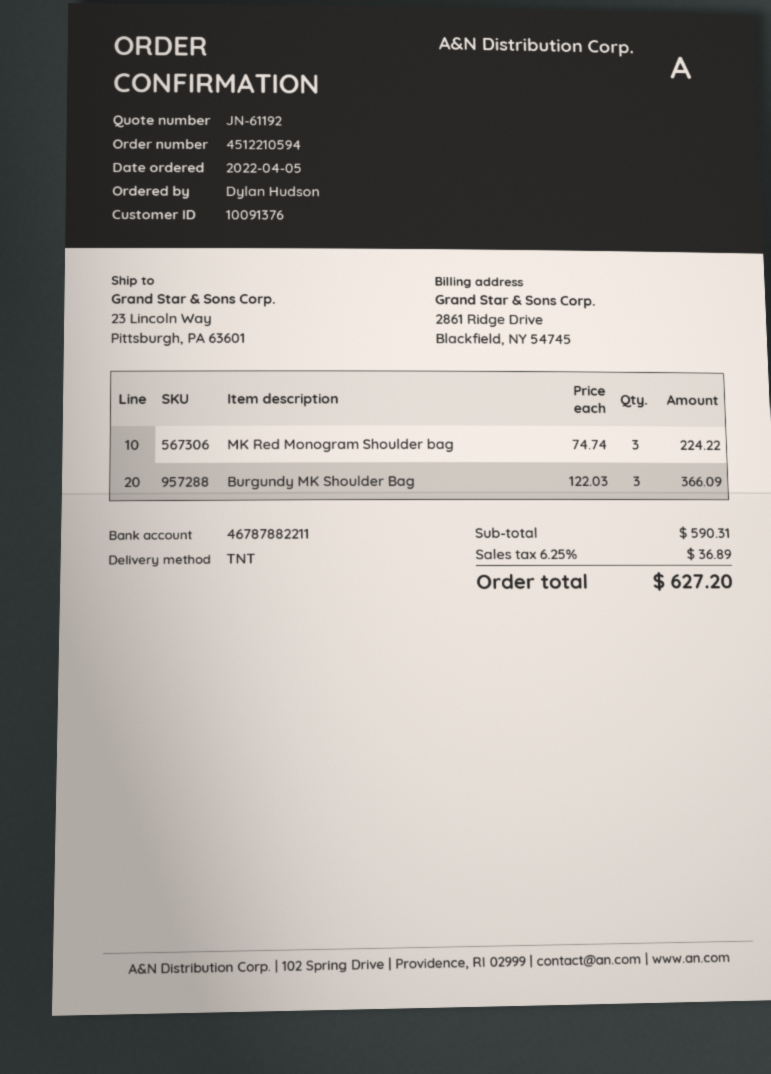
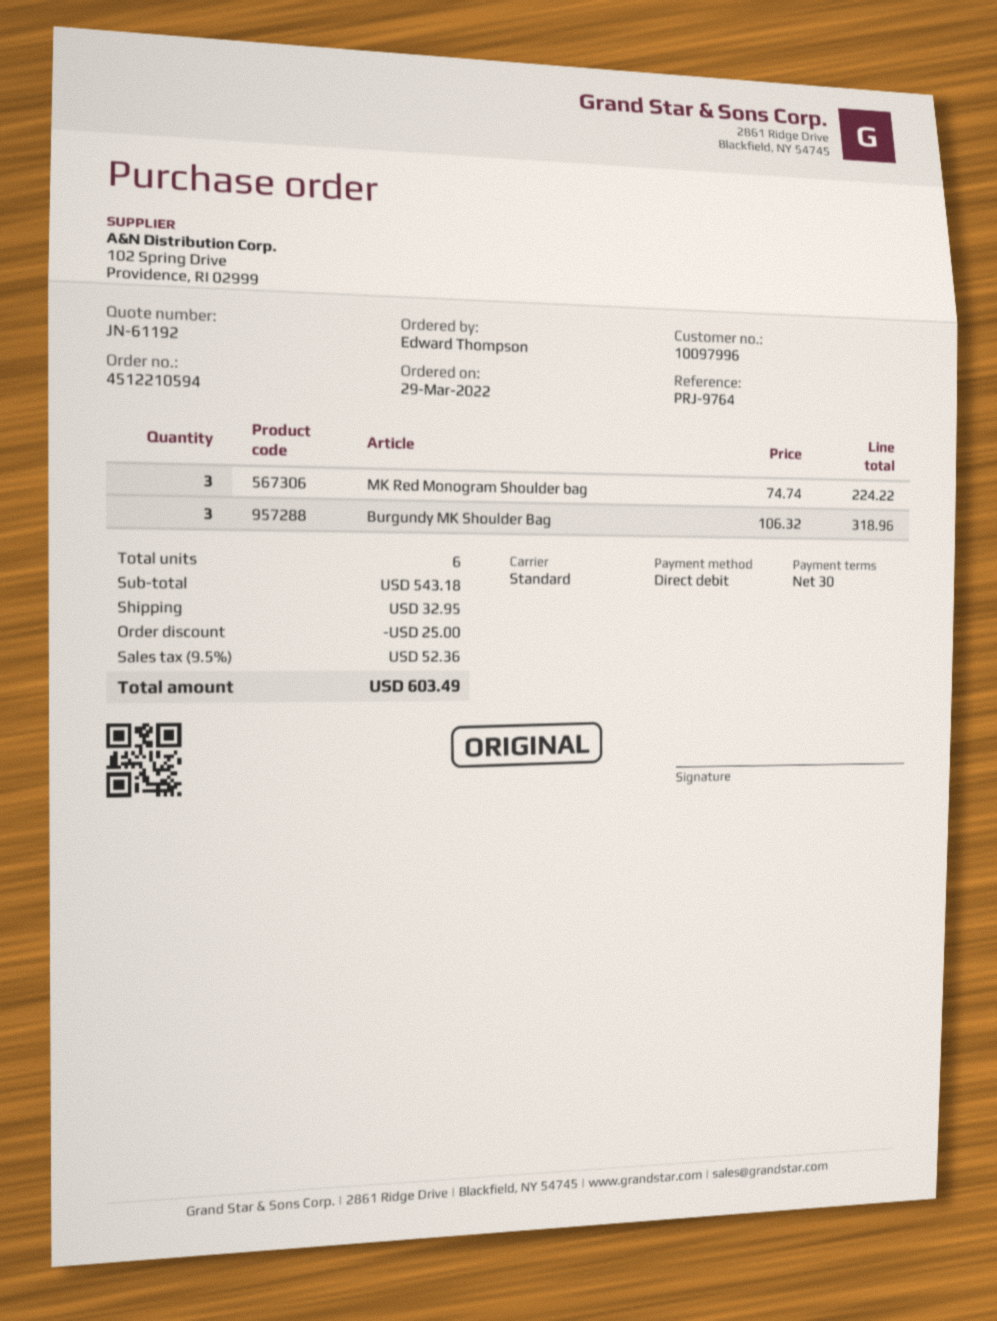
order date: 2022-04-05 -> 2022-03-29
customer number: 10091376 -> 10097996
ordered by: Dylan Hudson -> Edward Thompson
shipping method: TNT -> standard
Burgundy MK Shoulder Bag: 3 x 122.03 = 366.09 -> 3 x 106.32 = 318.96
subtotal: 590.31 -> 543.18
discount: none -> 25.00
shipping: none -> 32.95
tax: 6.25% = 36.89 -> 9.5% = 52.36
total: 627.20 -> 603.49

